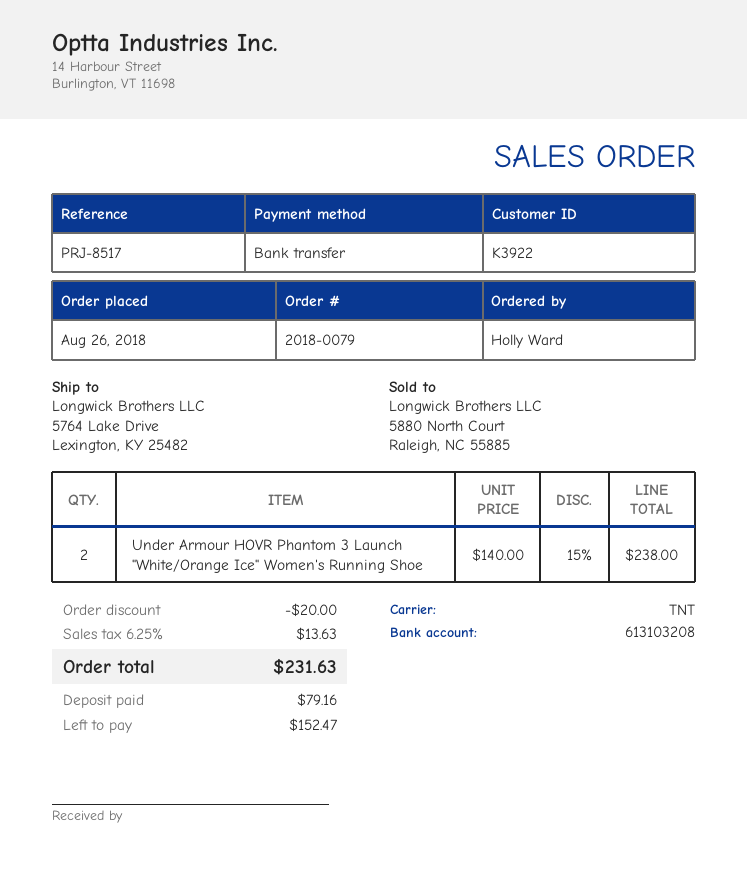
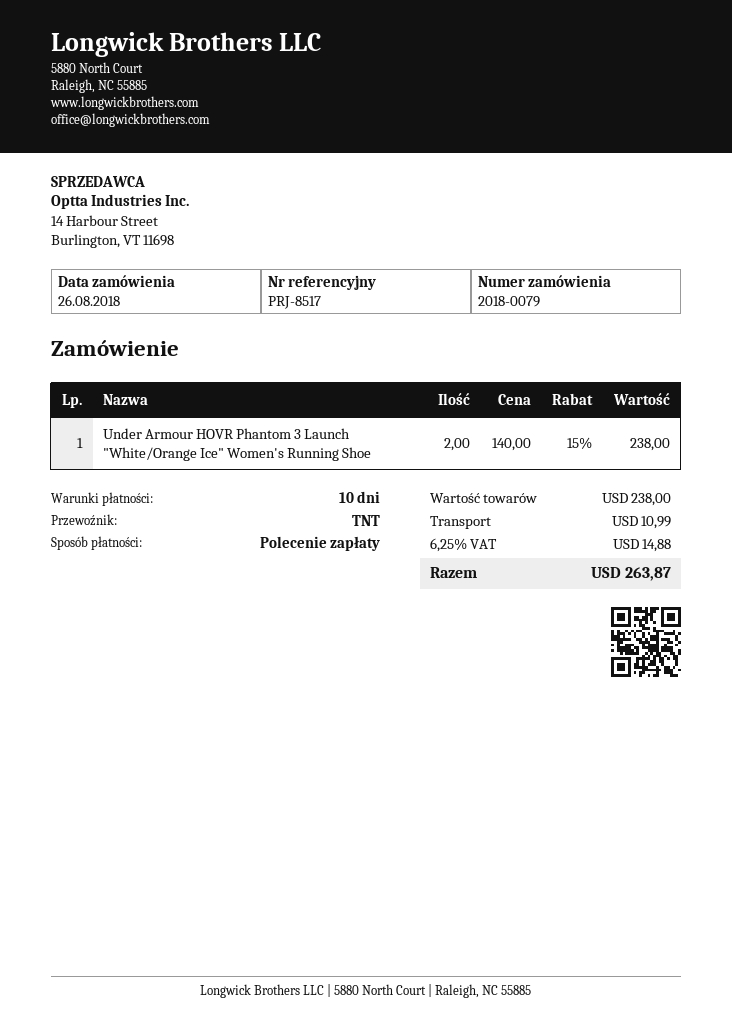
payment method: bank transfer -> direct debit
discount: 20.00 -> none
shipping: none -> 10.99
tax: 6.25% = 13.63 -> 6.25% = 14.88
total: 231.63 -> 263.87

